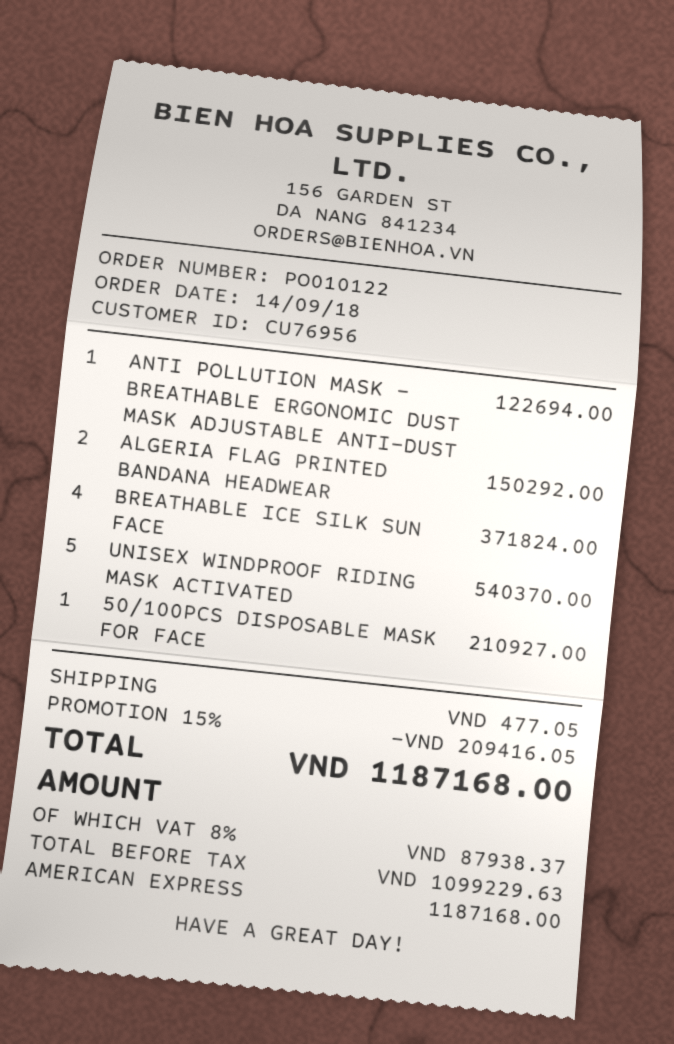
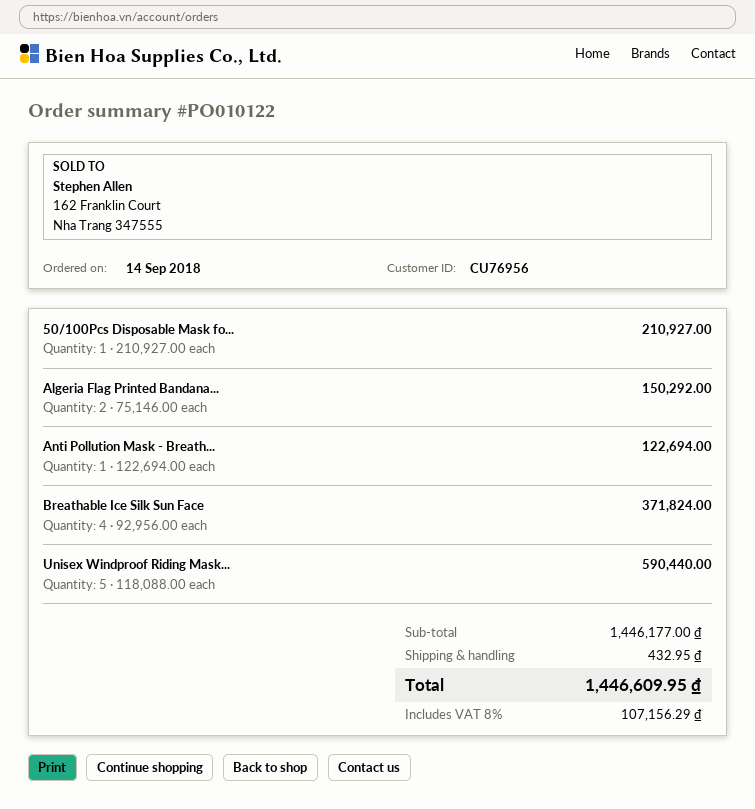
UNISEX WINDPROOF RIDING MASK ACTIVATED: 5 for 540370.00 -> 5 for 590440.00
discount: 15% = 209416.05 -> none
shipping: 477.05 -> 432.95
tax: 8% = 87938.37 -> 8% = 107156.29
total: 1187168.00 -> 1446609.95

